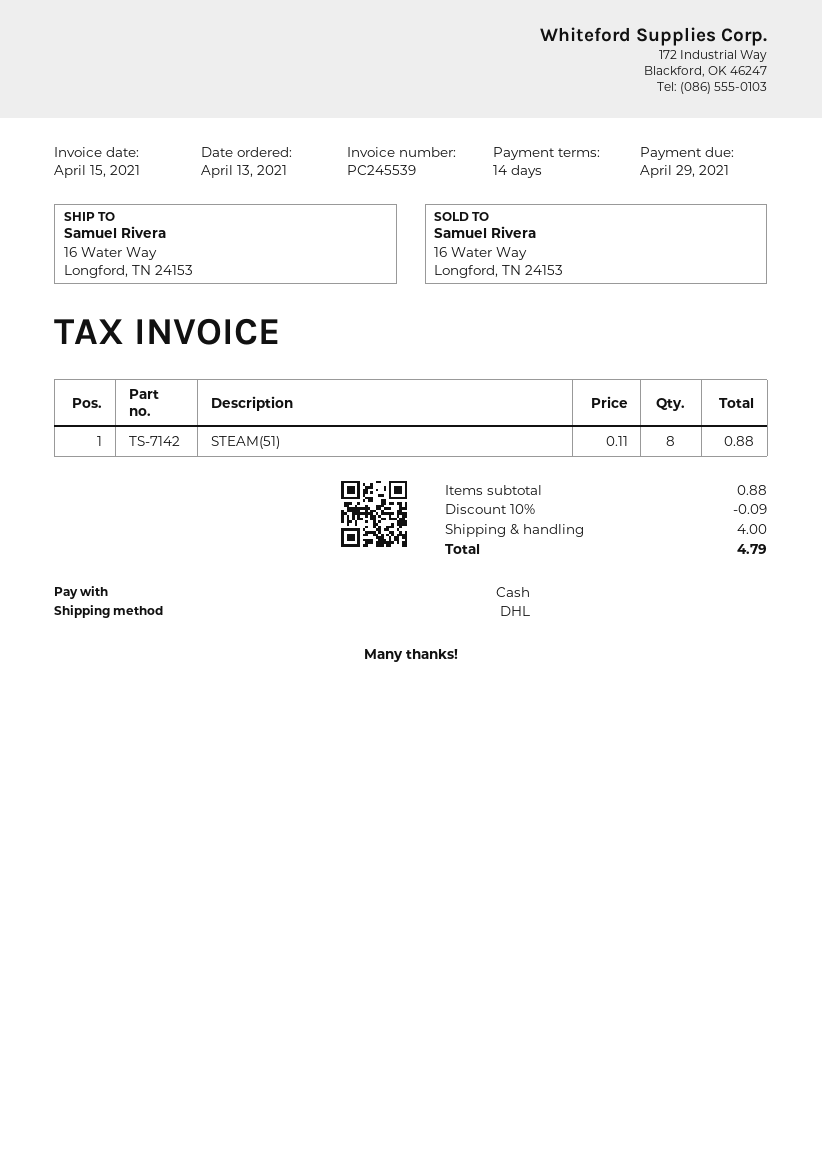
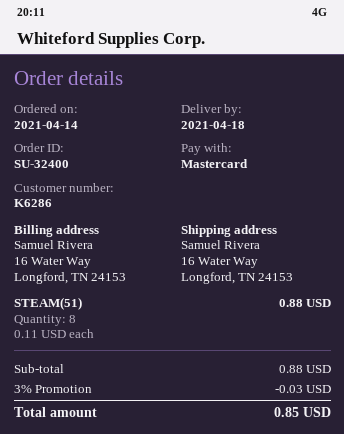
order date: 2021-04-13 -> 2021-04-14
payment method: cash -> Mastercard
discount: 10% = 0.09 -> 3% = 0.03
shipping: 4.00 -> none
total: 4.79 -> 0.85

